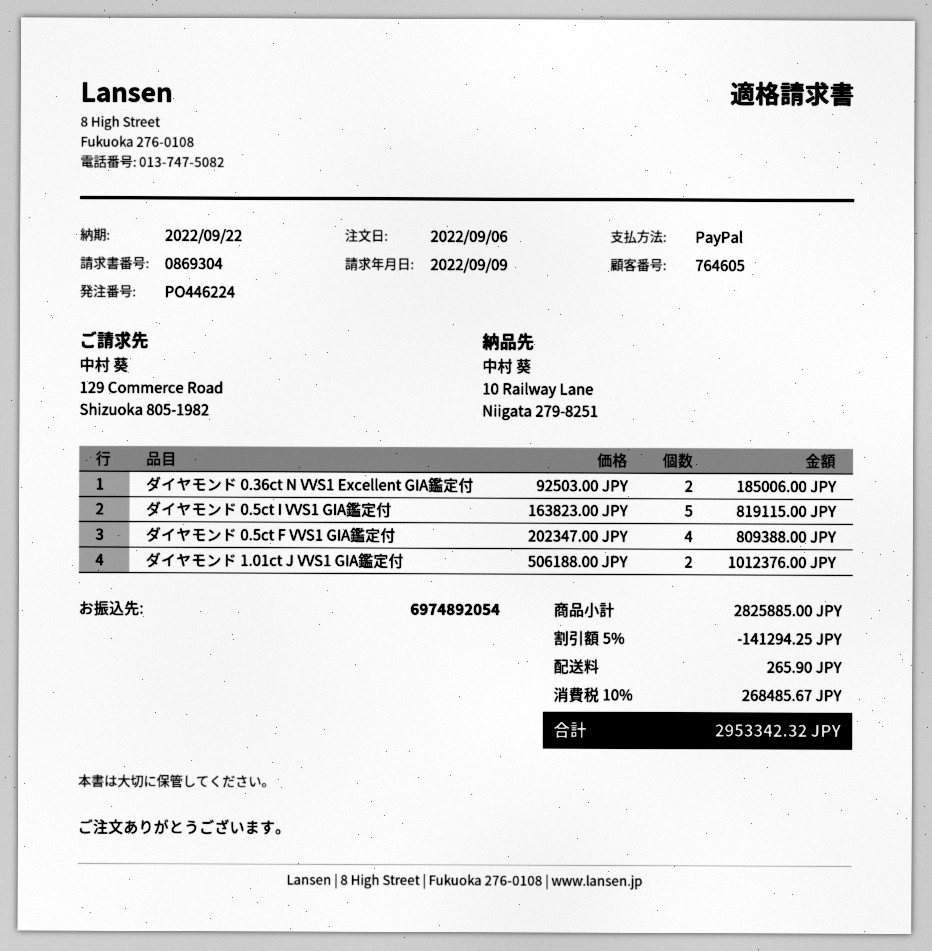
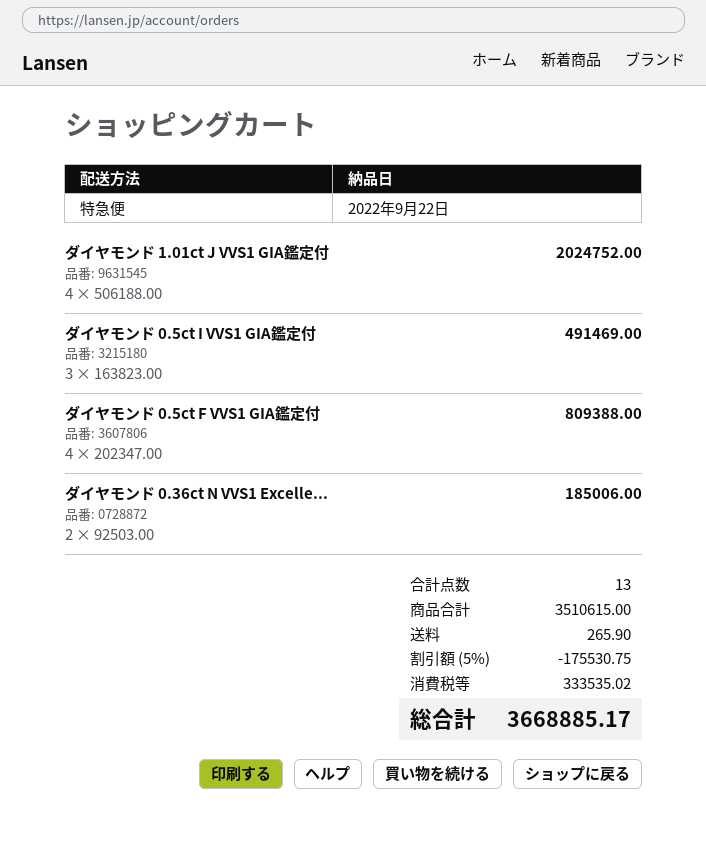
ダイヤモンド 0.5ct I VVS1 GIA鑑定付: 5 x 163823.00 = 819115.00 -> 3 x 163823.00 = 491469.00
ダイヤモンド 1.01ct J VVS1 GIA鑑定付: 2 x 506188.00 = 1012376.00 -> 4 x 506188.00 = 2024752.00
subtotal: 2825885.00 -> 3510615.00
discount: 5% = 141294.25 -> 5% = 175530.75
tax: 268485.67 -> 333535.02
total: 2953342.32 -> 3668885.17

